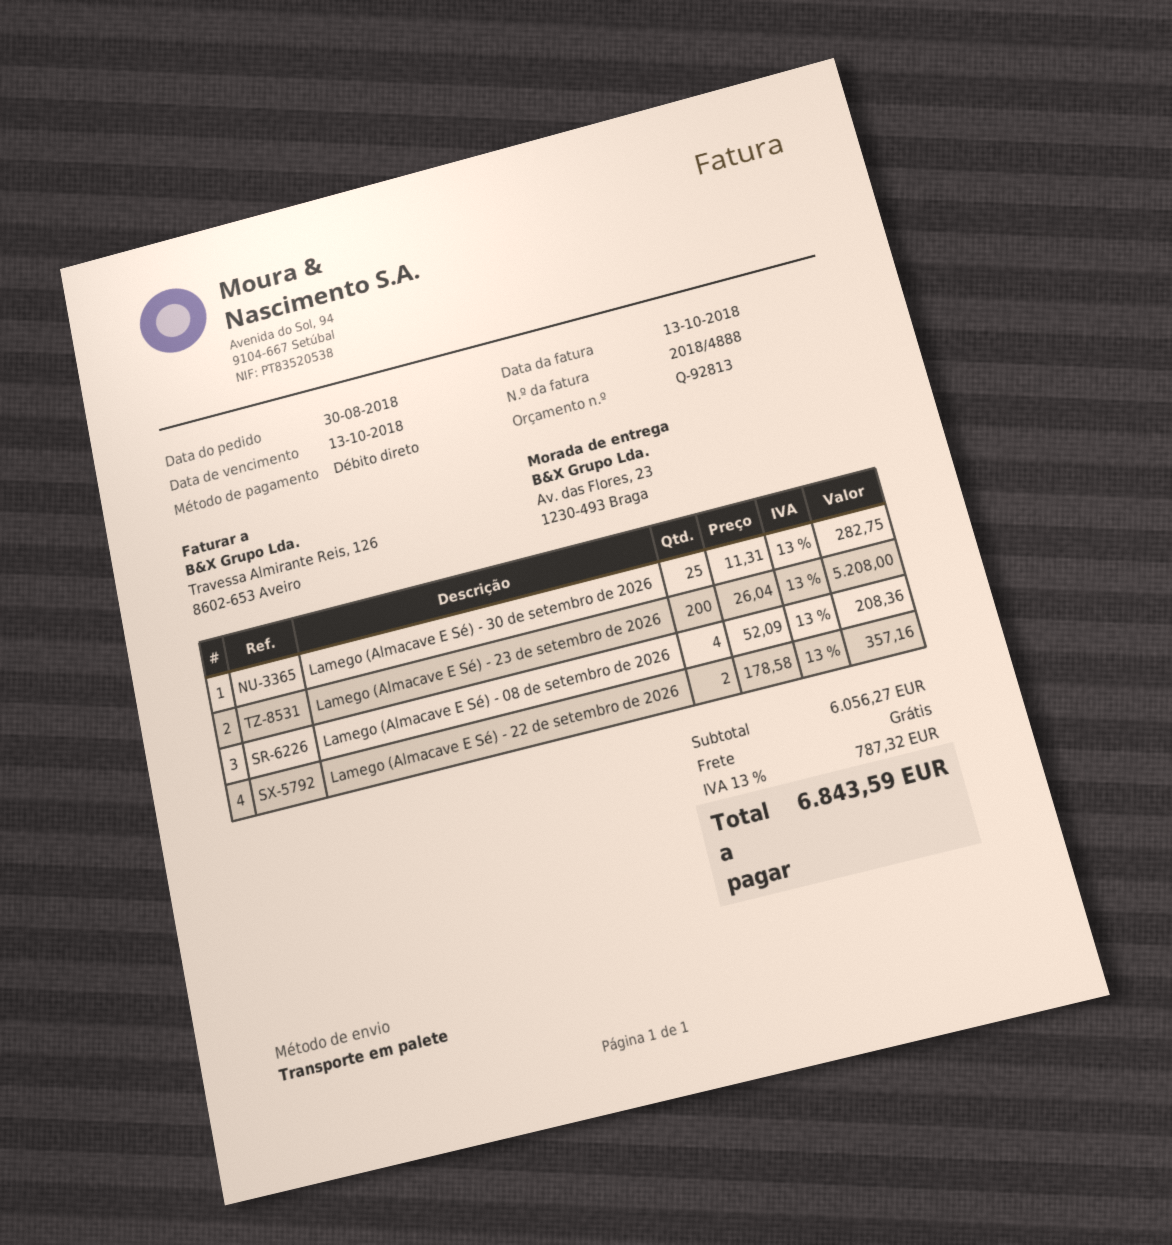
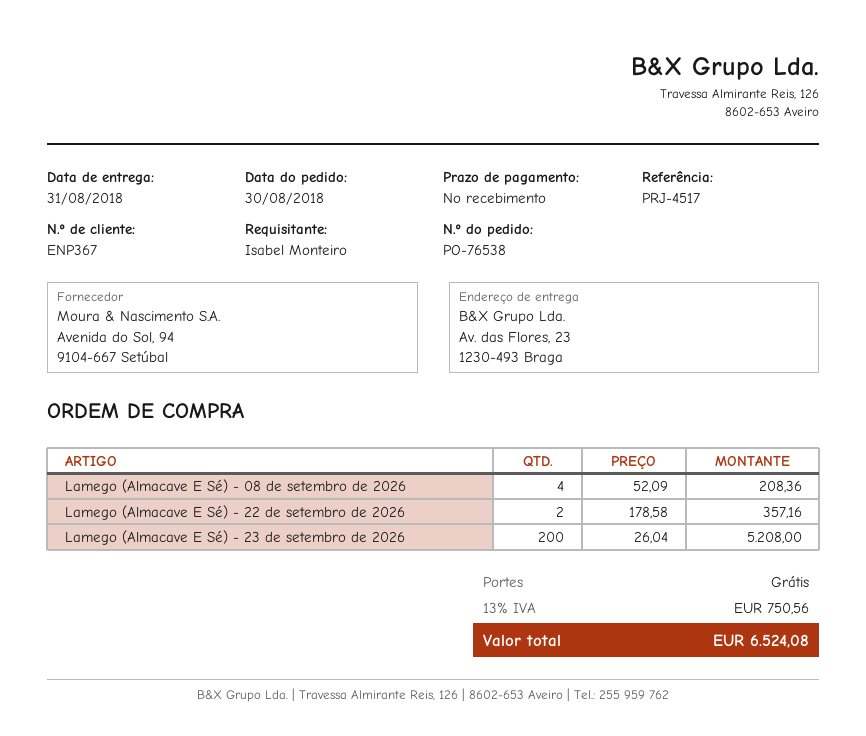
Lamego (Almacave E Sé) - 30 de setembro de 2026: 25 x 11.31 = 282.75 -> none
tax: 13% = 787.32 -> 13% = 750.56
total: 6843.59 -> 6524.08

